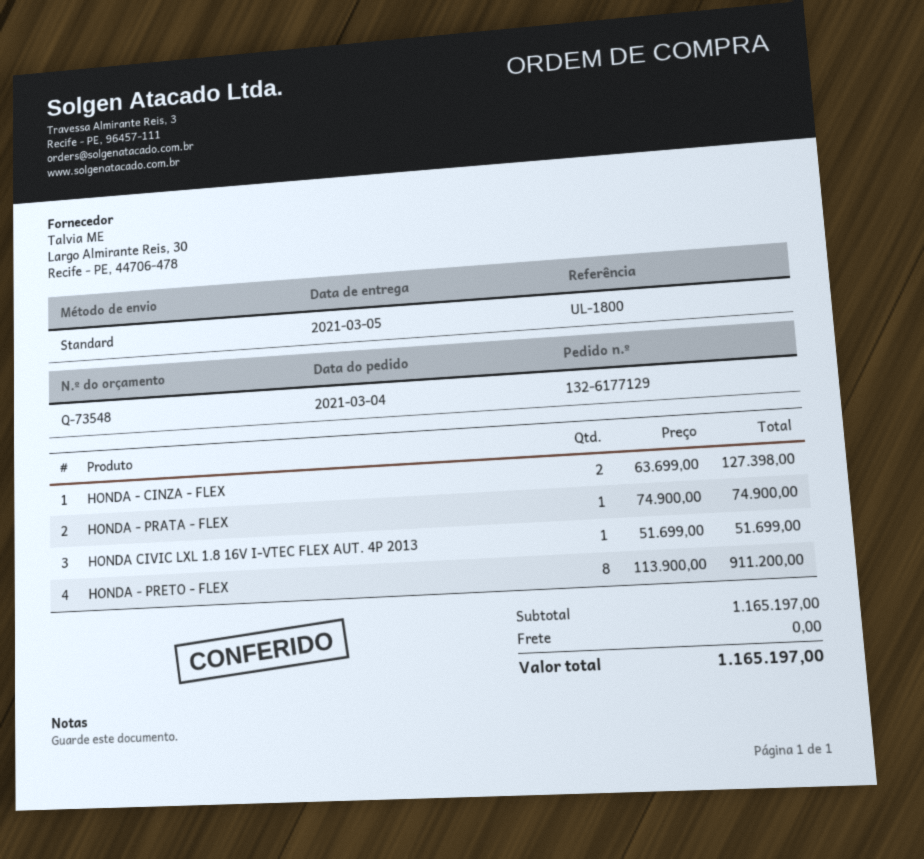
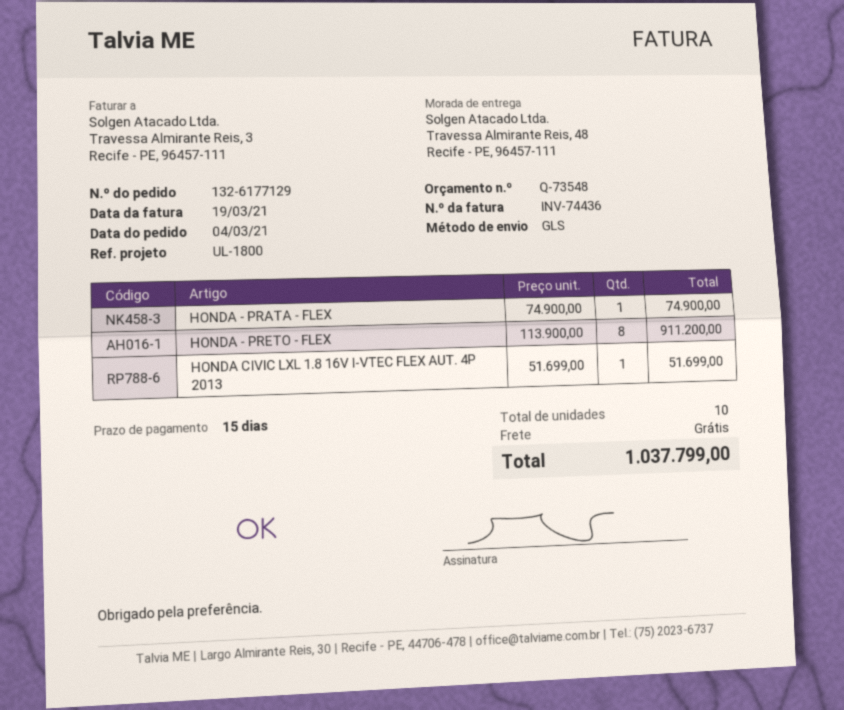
shipping method: standard -> GLS
HONDA - CINZA - FLEX: 2 x 63699.00 = 127398.00 -> none
total: 1165197.00 -> 1037799.00

